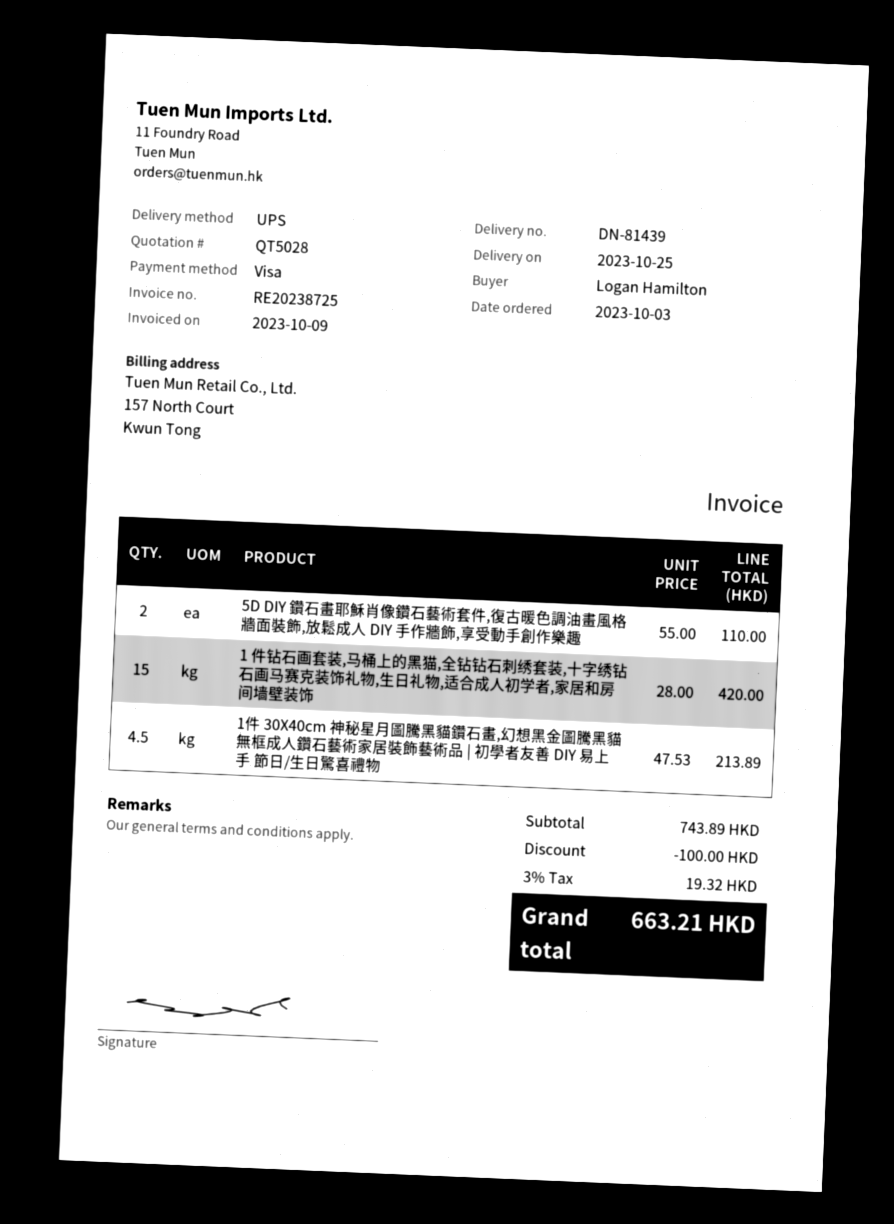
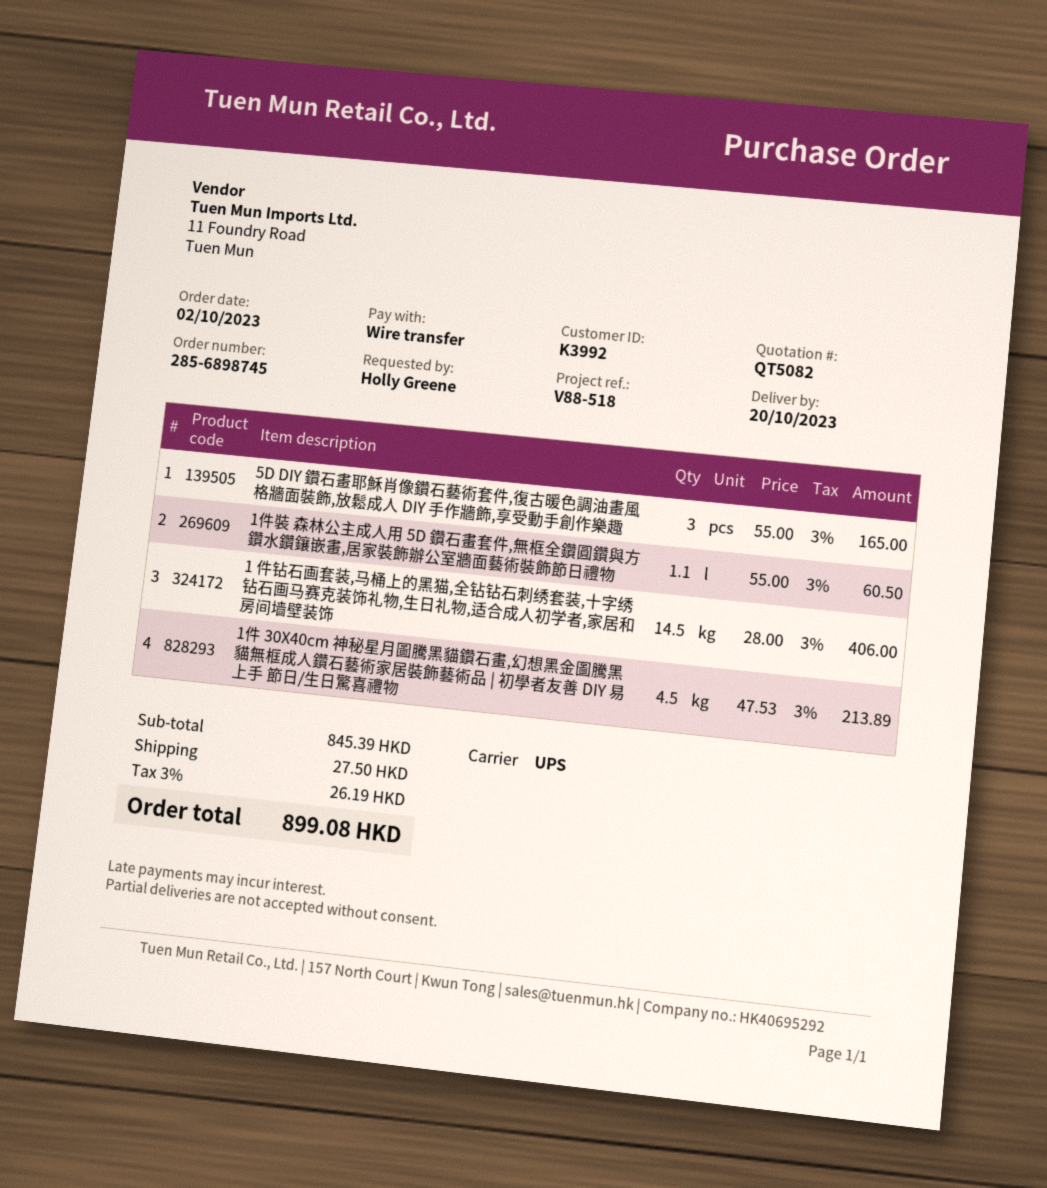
quote number: QT5028 -> QT5082
order date: 2023-10-03 -> 2023-10-02
delivery date: 2023-10-25 -> 2023-10-20
ordered by: Logan Hamilton -> Holly Greene
payment method: Visa -> bank transfer
5D DIY 鑽石畫耶穌肖像鑽石藝術套件,復古暖色調油畫風格牆面裝飾,放鬆成人 DIY 手作牆飾,享受動手創作樂趣: 2 x 55.00 = 110.00 -> 3 x 55.00 = 165.00
1 件钻石画套装,马桶上的黑猫,全钻钻石刺绣套装,十字绣钻石画马赛克装饰礼物,生日礼物,适合成人初学者,家居和房间墙壁装饰: 15 x 28.00 = 420.00 -> 14.5 x 28.00 = 406.00
1件裝 森林公主成人用 5D 鑽石畫套件,無框全鑽圓鑽與方鑽水鑽鑲嵌畫,居家裝飾辦公室牆面藝術裝飾節日禮物: none -> 1.1 x 55.00 = 60.50
subtotal: 743.89 -> 845.39
discount: 100.00 -> none
shipping: none -> 27.50
tax: 3% = 19.32 -> 3% = 26.19
total: 663.21 -> 899.08

